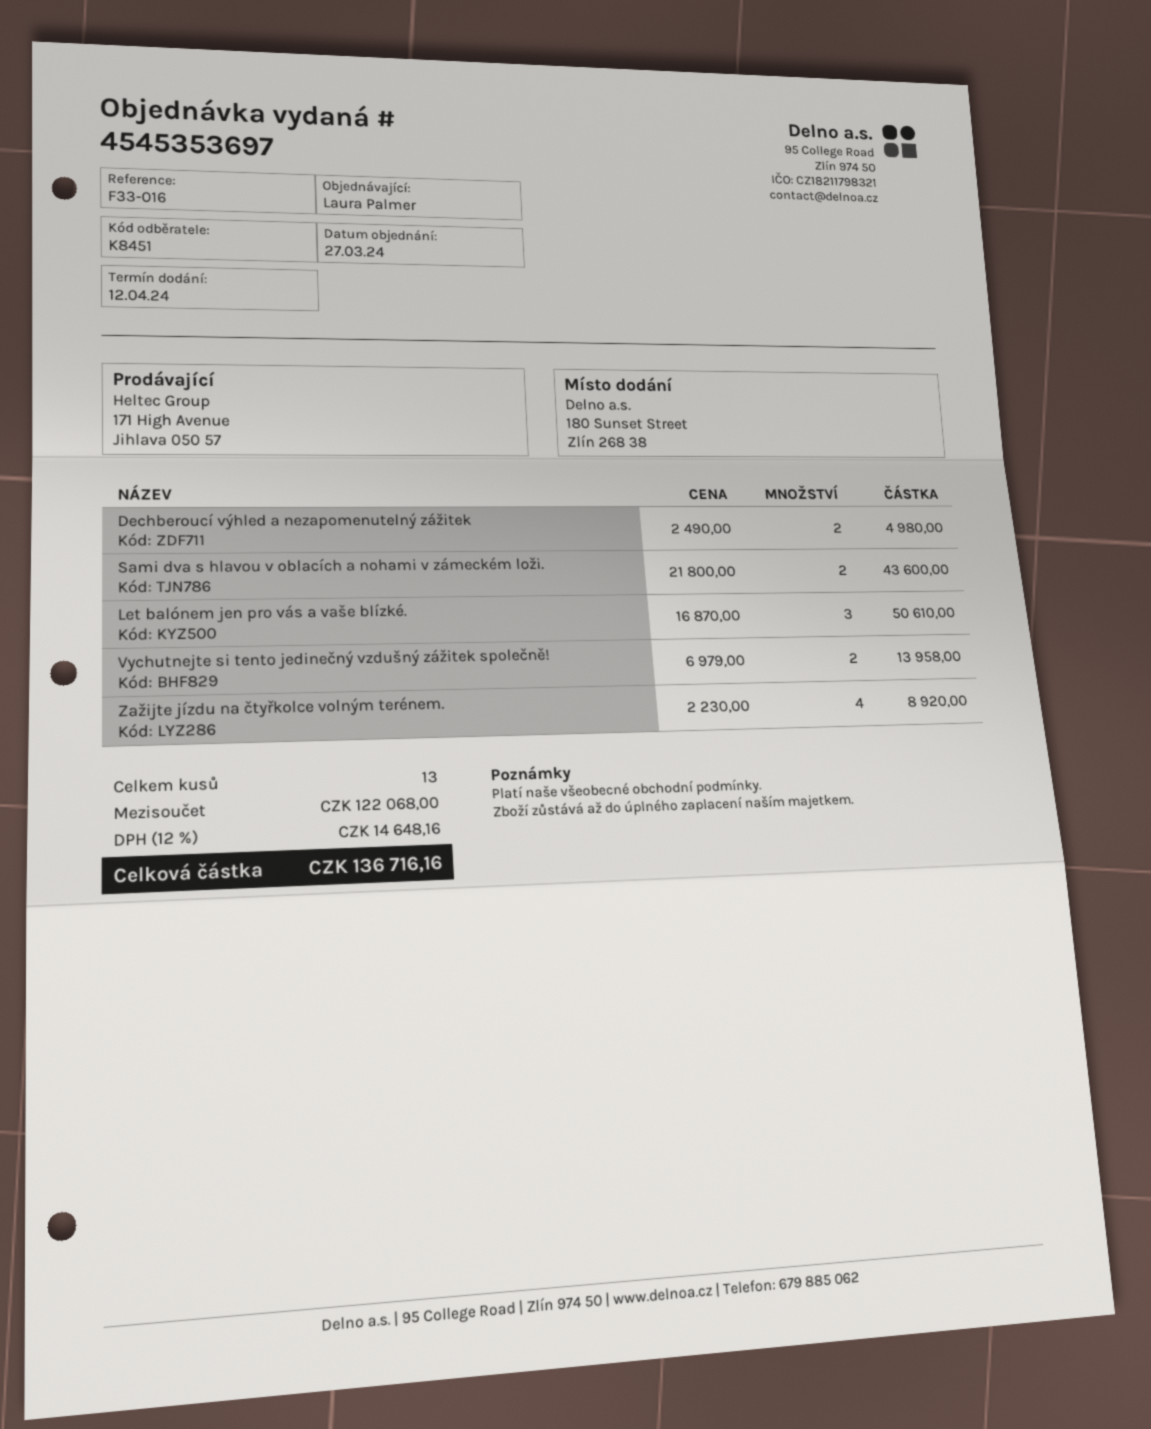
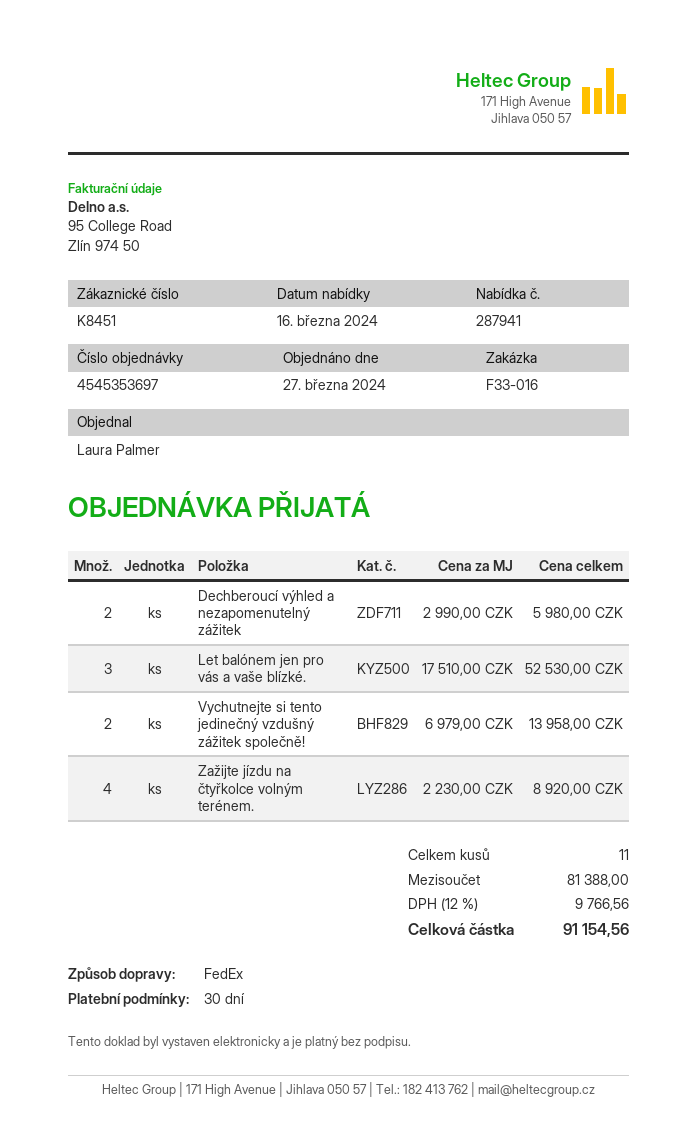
Dechberoucí výhled a nezapomenutelný zážitek: 2 x 2490.00 = 4980.00 -> 2 x 2990.00 = 5980.00
Sami dva s hlavou v oblacích a nohami v zámeckém loži.: 2 x 21800.00 = 43600.00 -> none
Let balónem jen pro vás a vaše blízké.: 3 x 16870.00 = 50610.00 -> 3 x 17510.00 = 52530.00
total quantity: 13 -> 11
subtotal: 122068.00 -> 81388.00
tax: 12% = 14648.16 -> 12% = 9766.56
total: 136716.16 -> 91154.56

